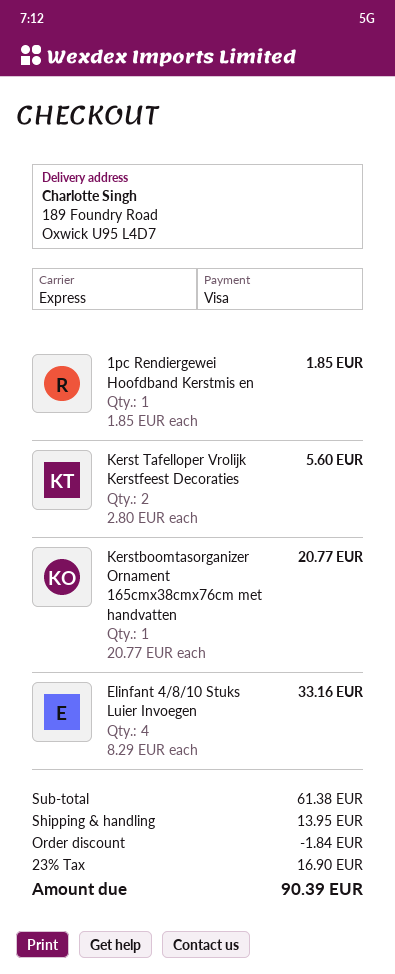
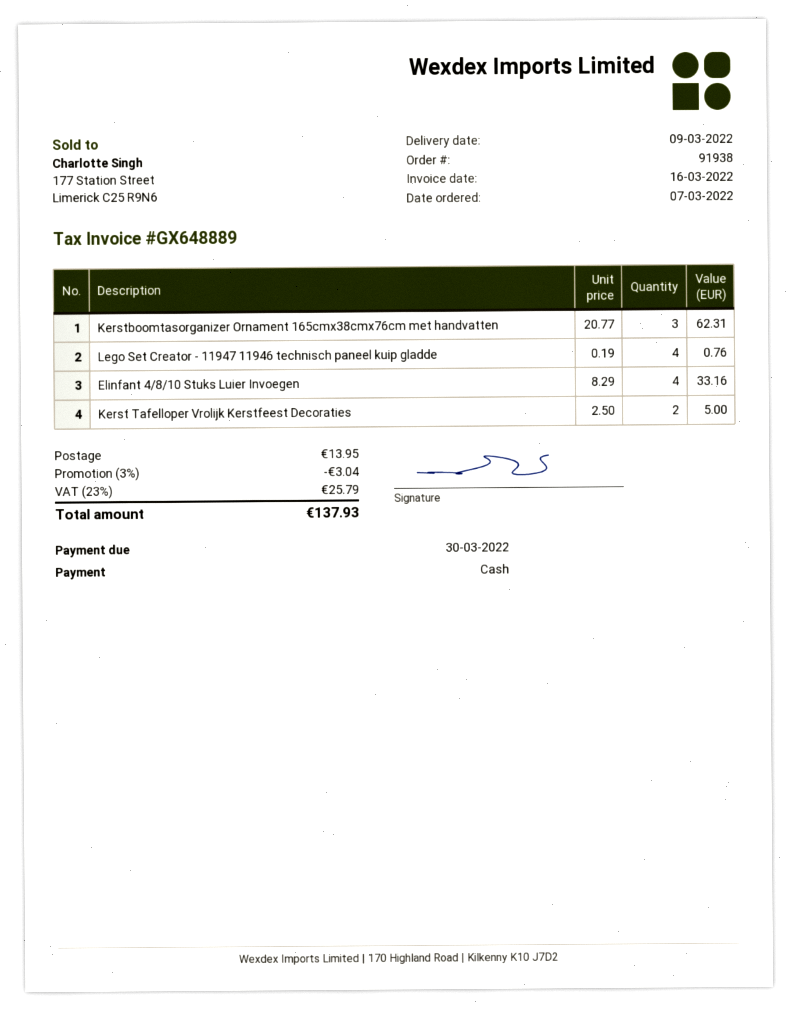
payment method: Visa -> cash
1pc Rendiergewei Hoofdband Kerstmis en: 1 x 1.85 = 1.85 -> none
Kerst Tafelloper Vrolijk Kerstfeest Decoraties: 2 x 2.80 = 5.60 -> 2 x 2.50 = 5.00
Kerstboomtasorganizer Ornament 165cmx38cmx76cm met handvatten: 1 x 20.77 = 20.77 -> 3 x 20.77 = 62.31
Lego Set Creator - 11947 11946 technisch paneel kuip gladde: none -> 4 x 0.19 = 0.76
discount: 1.84 -> 3.04
tax: 23% = 16.90 -> 23% = 25.79
total: 90.39 -> 137.93

